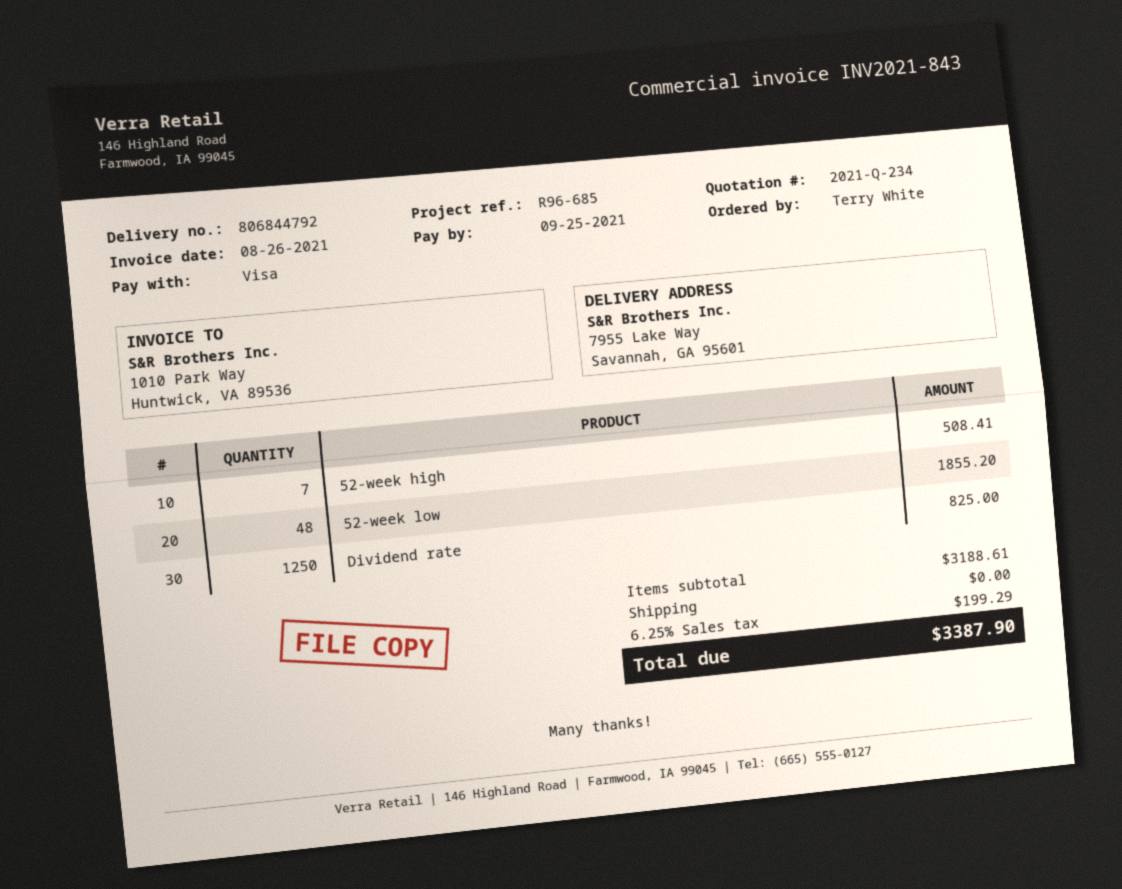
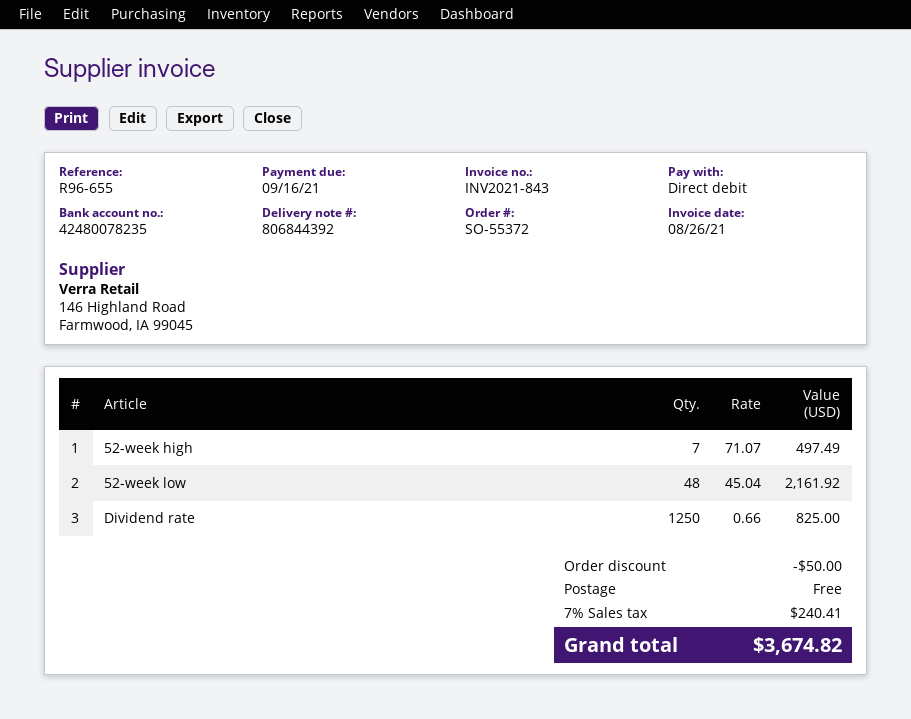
delivery note number: 806844792 -> 806844392
due date: 2021-09-25 -> 2021-09-16
reference: R96-685 -> R96-655
payment method: Visa -> direct debit
52-week high: 7 for 508.41 -> 7 for 497.49
52-week low: 48 for 1855.20 -> 48 for 2161.92
discount: none -> 50.00
tax: 6.25% = 199.29 -> 7% = 240.41
total: 3387.90 -> 3674.82

